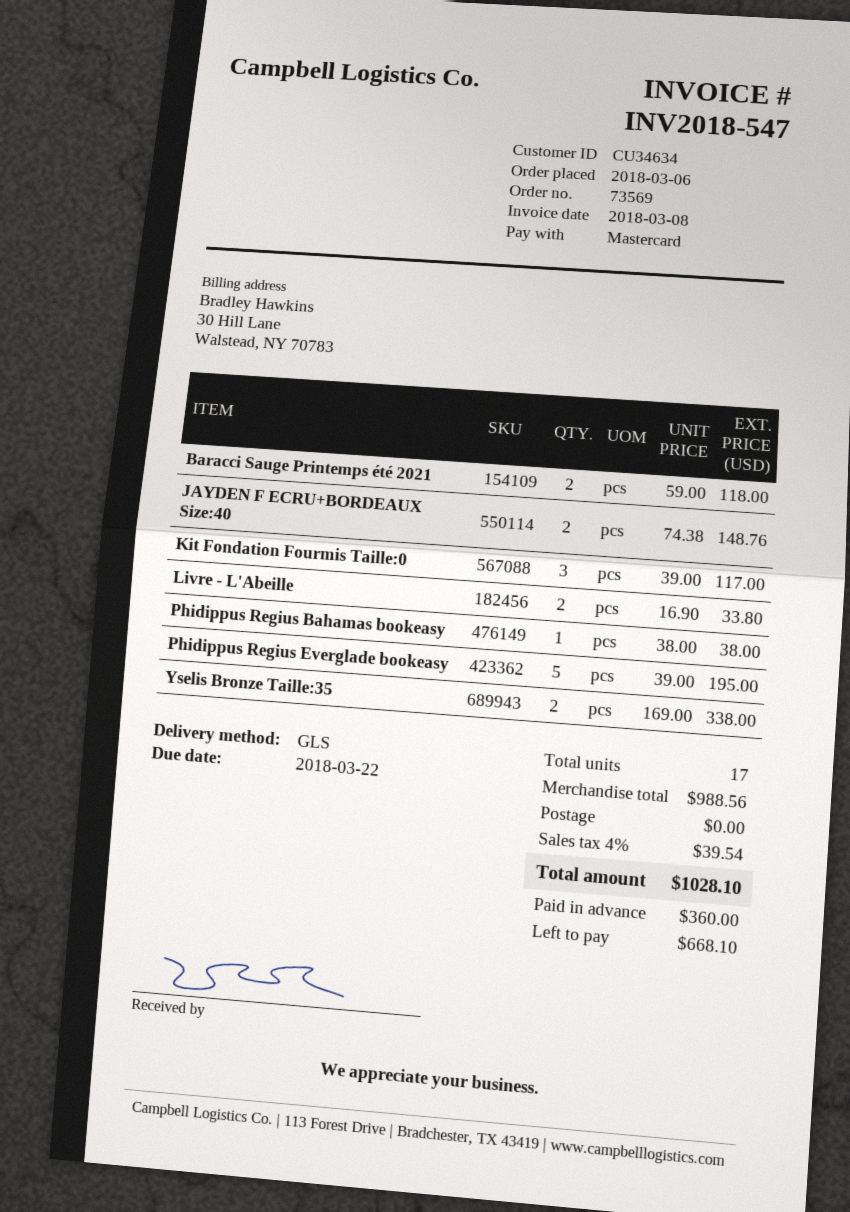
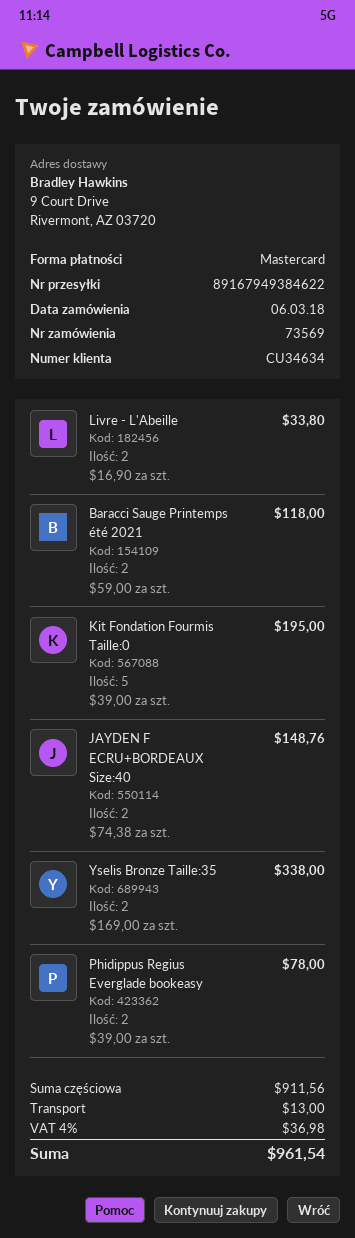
Kit Fondation Fourmis Taille:0: 3 x 39.00 = 117.00 -> 5 x 39.00 = 195.00
Phidippus Regius Bahamas bookeasy: 1 x 38.00 = 38.00 -> none
Phidippus Regius Everglade bookeasy: 5 x 39.00 = 195.00 -> 2 x 39.00 = 78.00
subtotal: 988.56 -> 911.56
shipping: 0.00 -> 13.00
tax: 4% = 39.54 -> 4% = 36.98
total: 1028.10 -> 961.54

